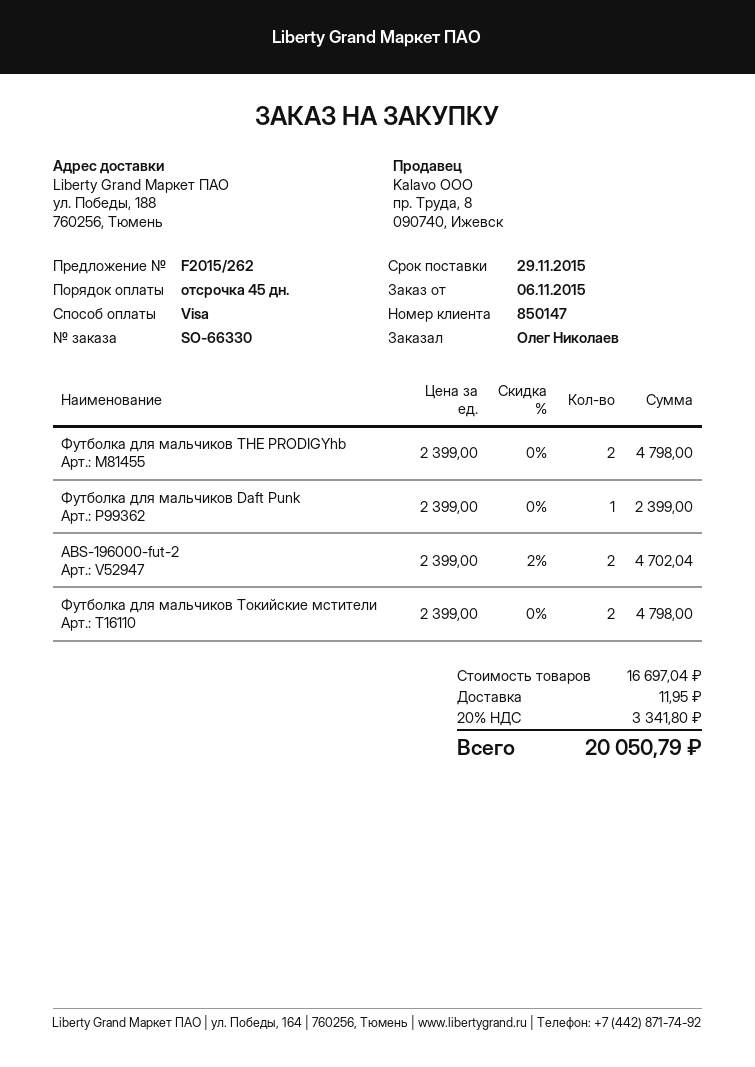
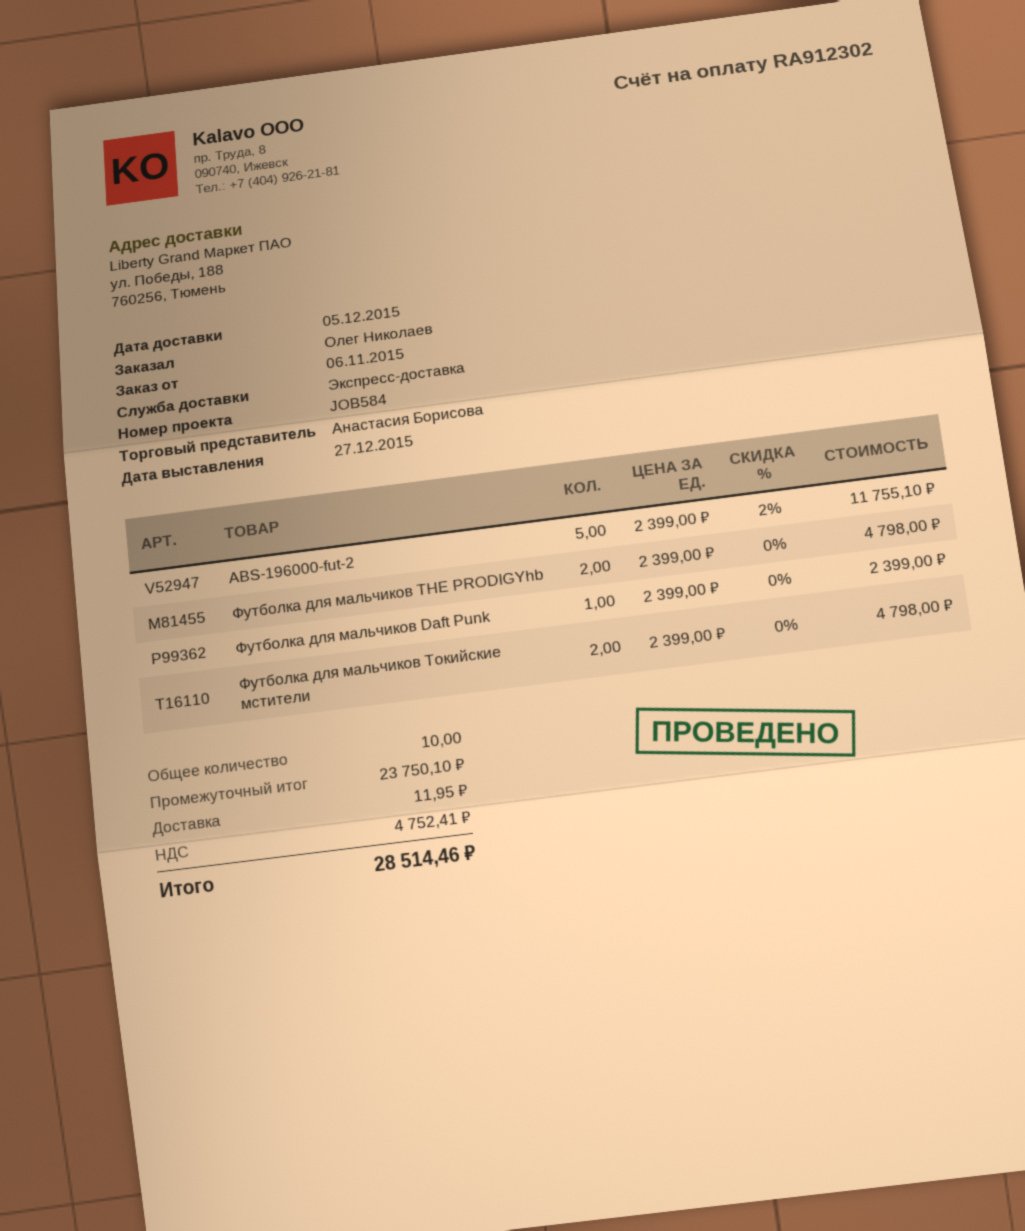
delivery date: 2015-11-29 -> 2015-12-05
ABS-196000-fut-2: 2 x 2399.00 - 2% = 4702.04 -> 5 x 2399.00 - 2% = 11755.10
subtotal: 16697.04 -> 23750.10
tax: 3341.80 -> 4752.41
total: 20050.79 -> 28514.46

